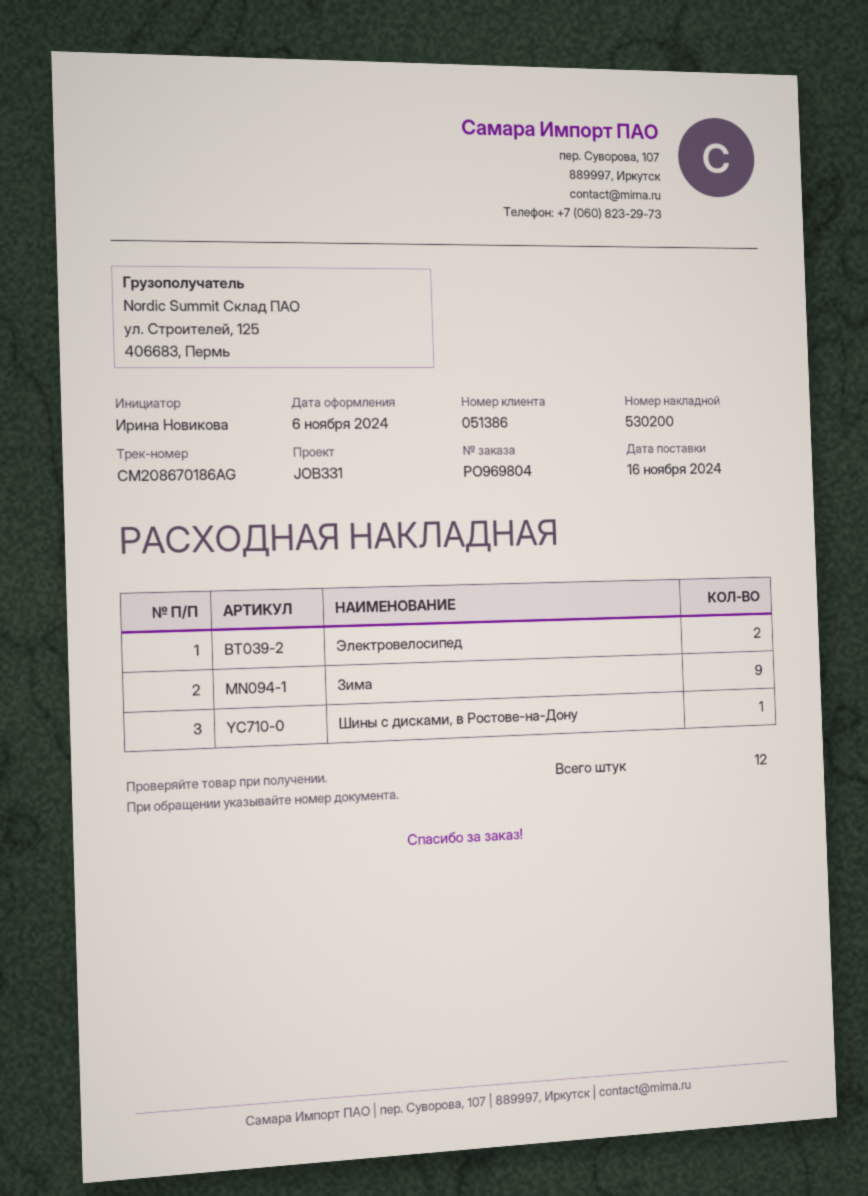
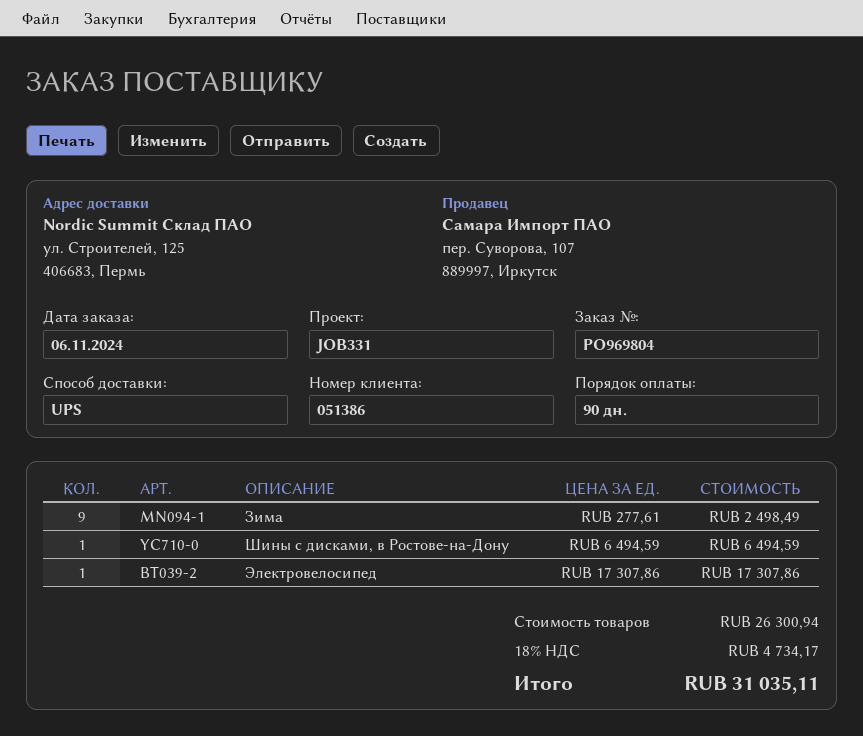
Электровелосипед: 2 -> 1

